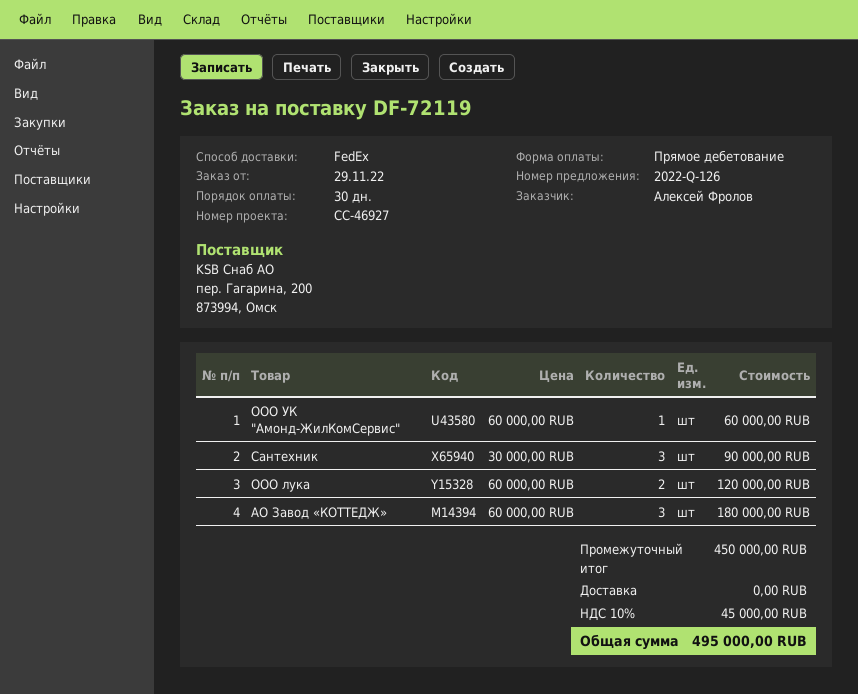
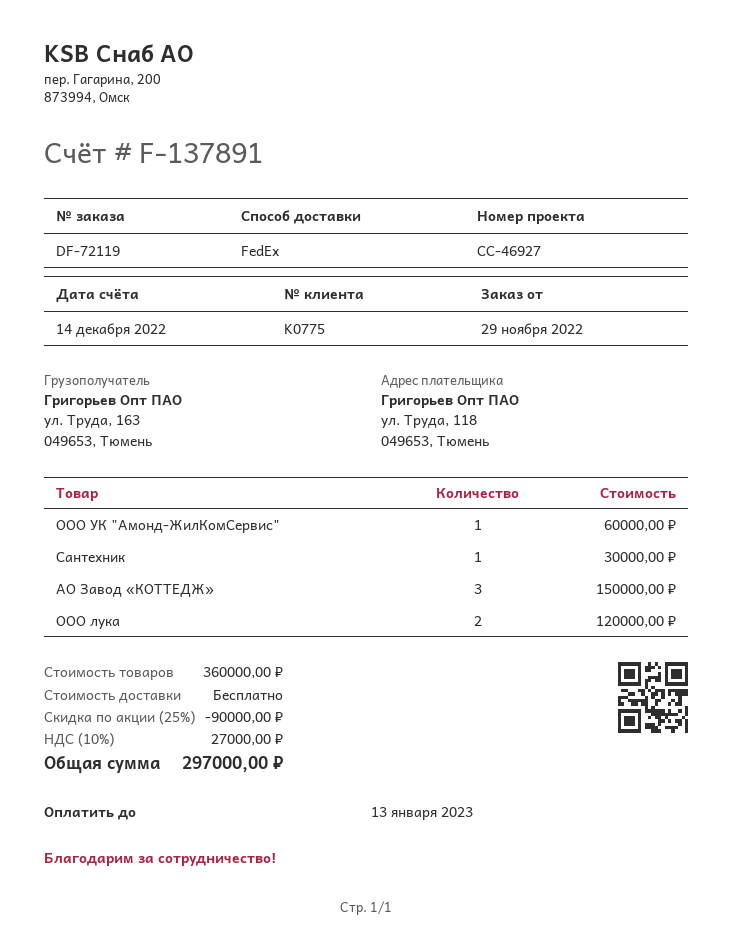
Сантехник: 3 for 90000.00 -> 1 for 30000.00
АО Завод «КОТТЕДЖ»: 3 for 180000.00 -> 3 for 150000.00
subtotal: 450000.00 -> 360000.00
discount: none -> 25% = 90000.00
tax: 10% = 45000.00 -> 10% = 27000.00
total: 495000.00 -> 297000.00

